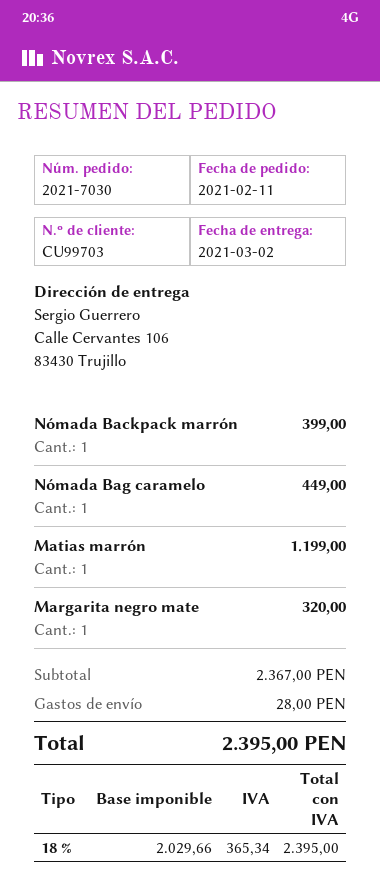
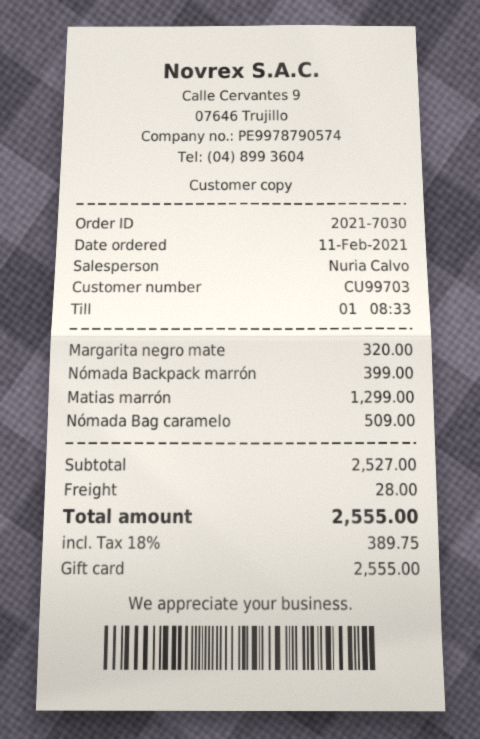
Nómada Bag caramelo: 1 for 449.00 -> 1 for 509.00
Matias marrón: 1 for 1199.00 -> 1 for 1299.00
subtotal: 2367.00 -> 2527.00
tax: 18% = 365.34 -> 18% = 389.75
total: 2395.00 -> 2555.00

